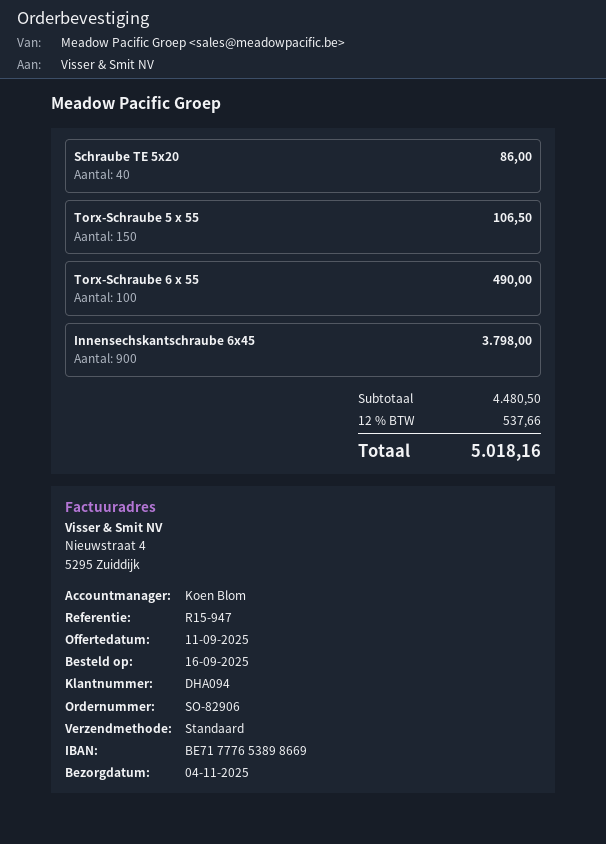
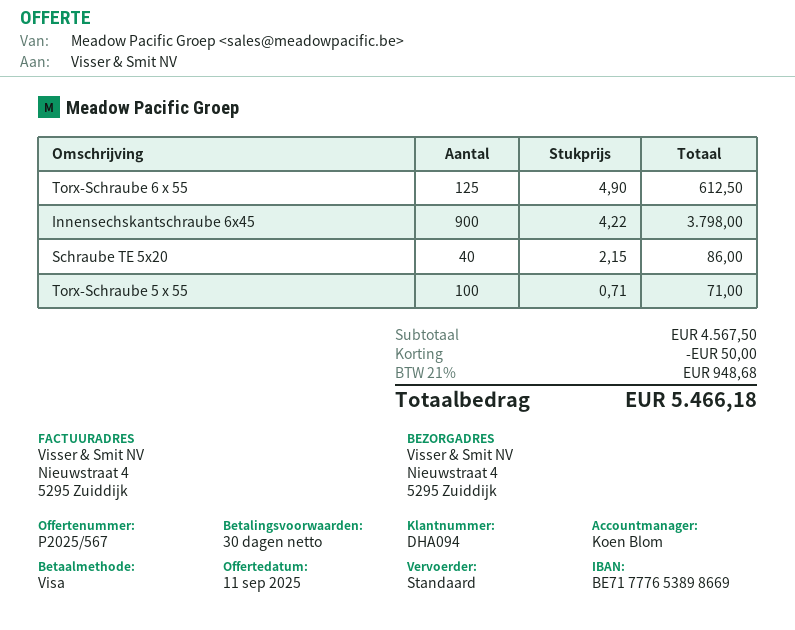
Torx-Schraube 5 x 55: 150 for 106.50 -> 100 for 71.00
Torx-Schraube 6 x 55: 100 for 490.00 -> 125 for 612.50
subtotal: 4480.50 -> 4567.50
discount: none -> 50.00
tax: 12% = 537.66 -> 21% = 948.68
total: 5018.16 -> 5466.18

